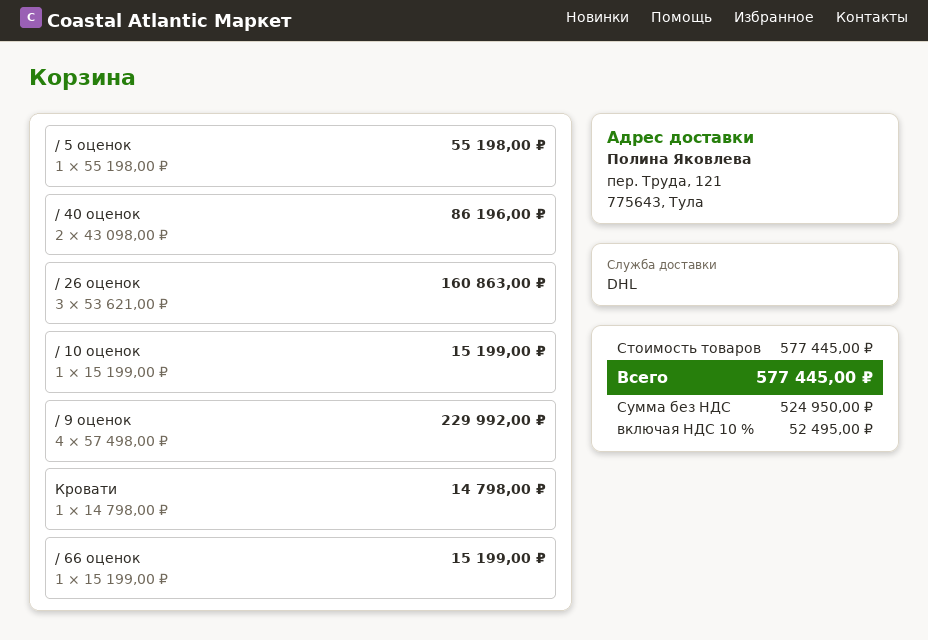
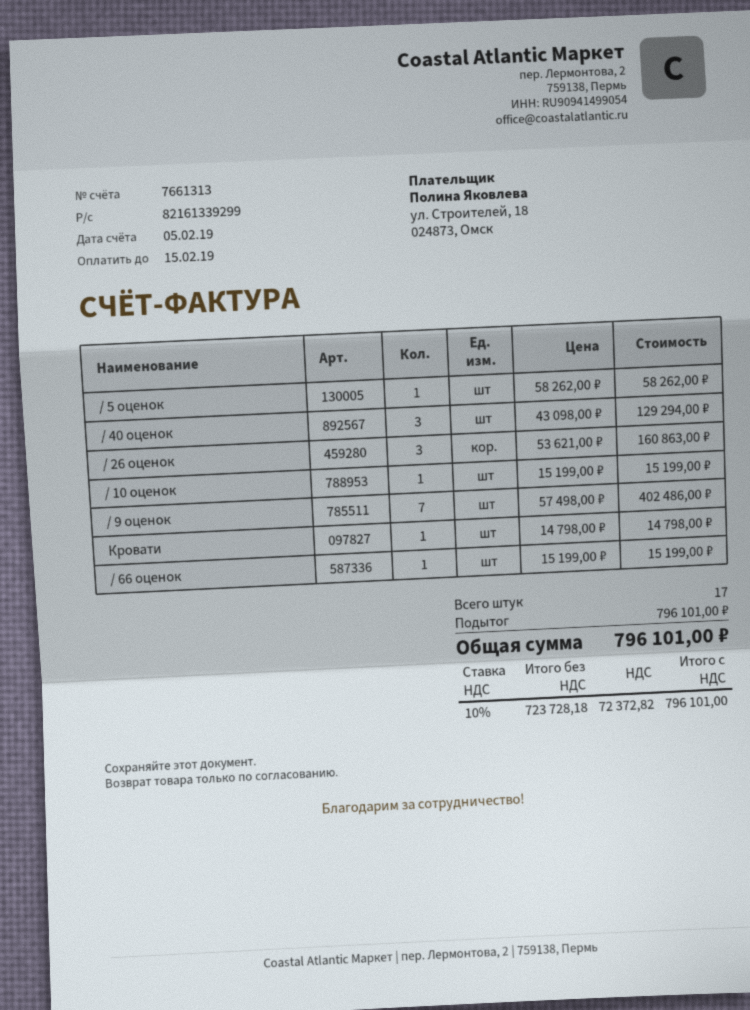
/ 5 оценок: 1 x 55198.00 = 55198.00 -> 1 x 58262.00 = 58262.00
/ 40 оценок: 2 x 43098.00 = 86196.00 -> 3 x 43098.00 = 129294.00
/ 9 оценок: 4 x 57498.00 = 229992.00 -> 7 x 57498.00 = 402486.00
subtotal: 577445.00 -> 796101.00
net: 524950.00 -> 723728.18
tax: 10% = 52495.00 -> 10% = 72372.82
total: 577445.00 -> 796101.00

